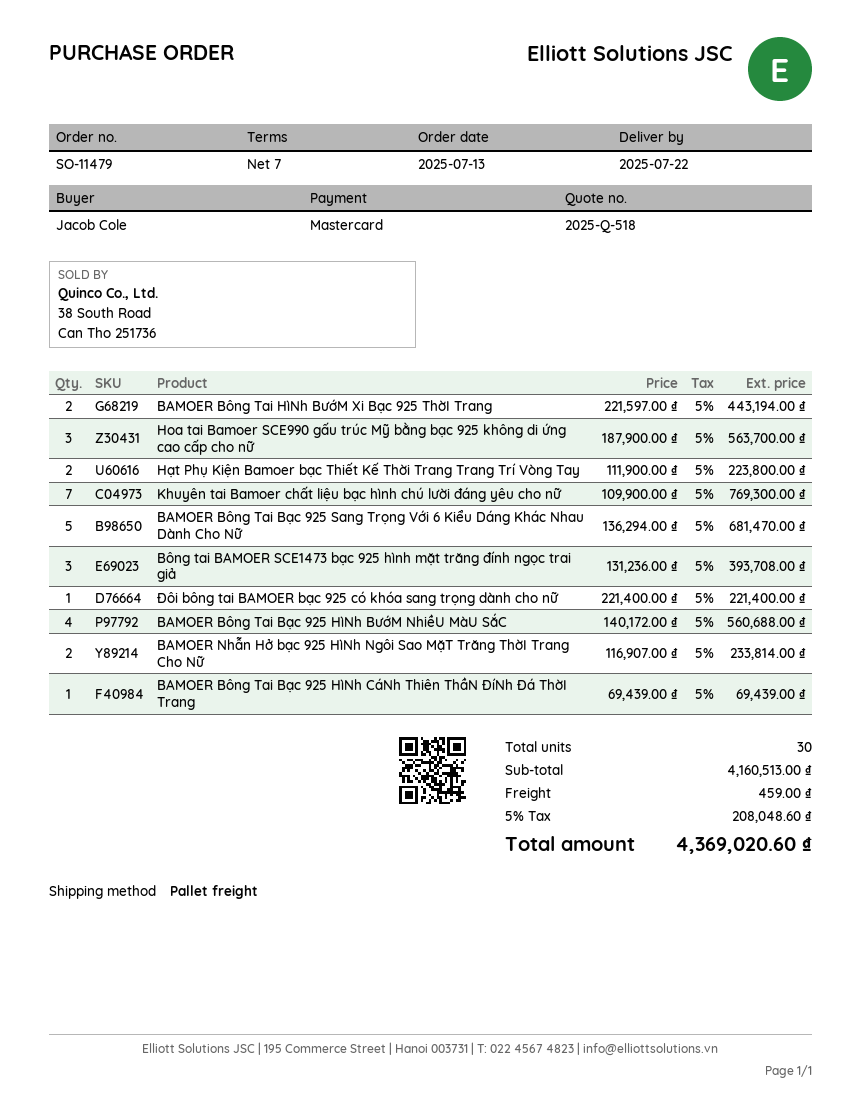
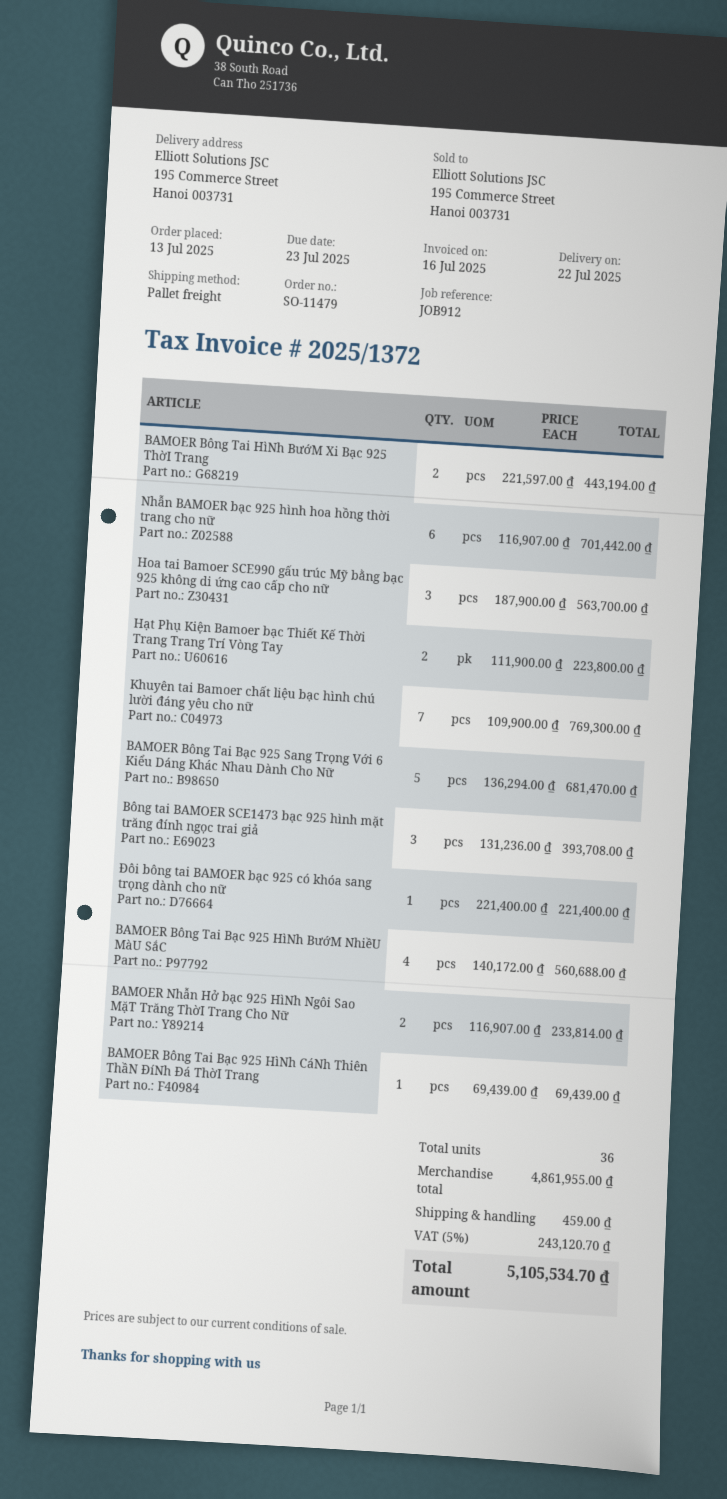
Nhẫn BAMOER bạc 925 hình hoa hồng thời trang cho nữ: none -> 6 x 116907.00 = 701442.00
total quantity: 30 -> 36
subtotal: 4160513.00 -> 4861955.00
tax: 5% = 208048.60 -> 5% = 243120.70
total: 4369020.60 -> 5105534.70

